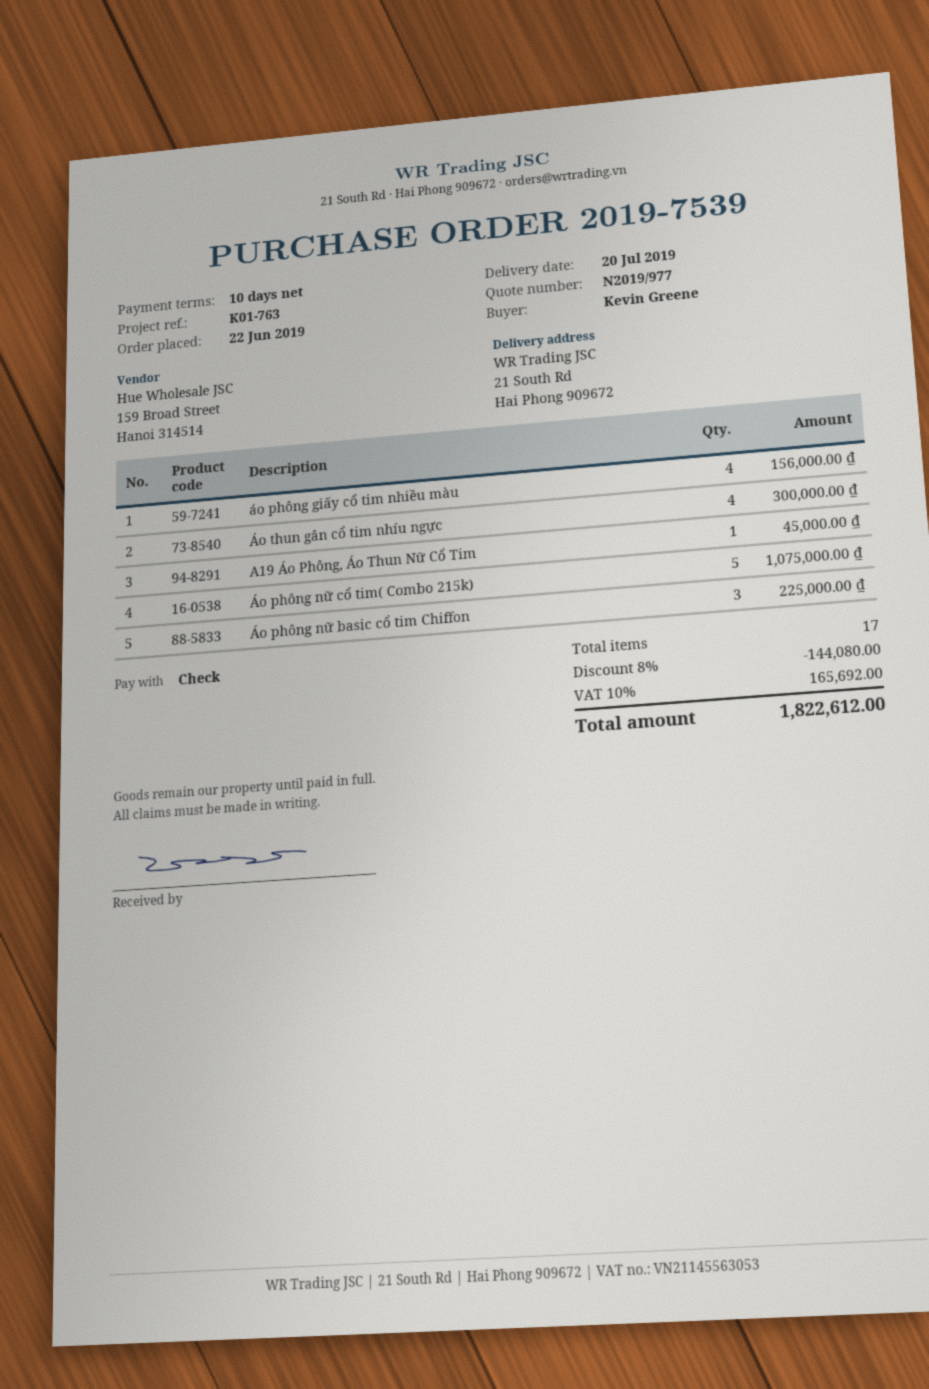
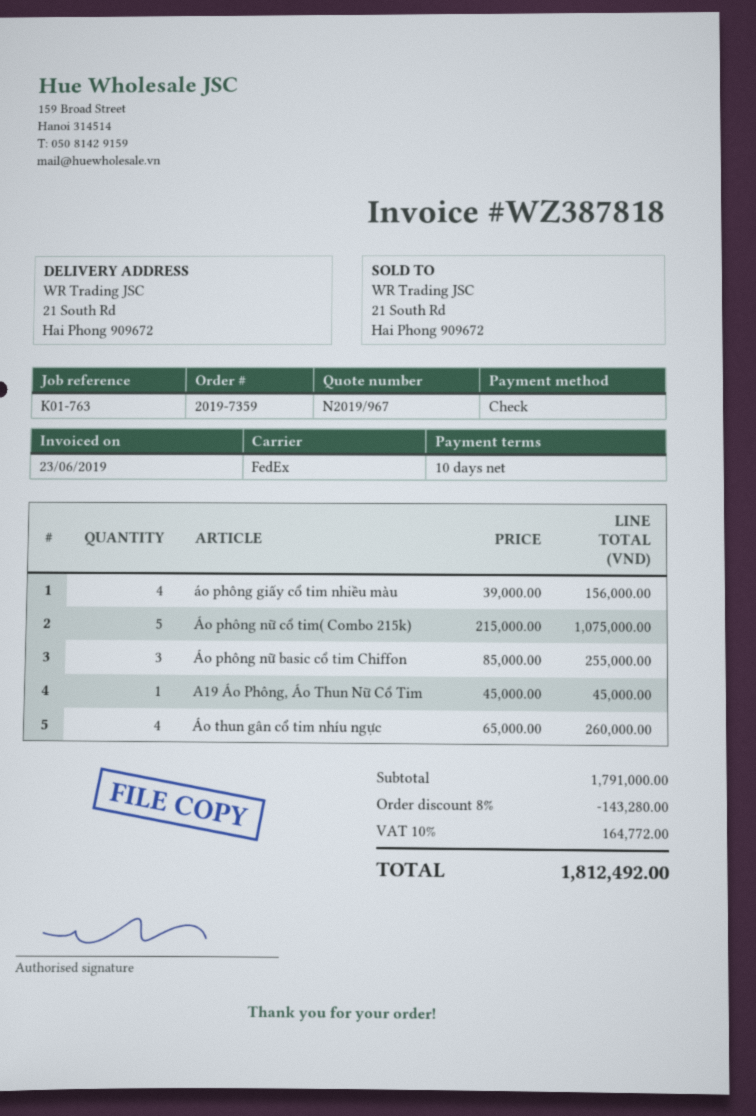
quote number: N2019/977 -> N2019/967
order number: 2019-7539 -> 2019-7359
Áo thun gân cổ tim nhíu ngực: 4 for 300000.00 -> 4 for 260000.00
Áo phông nữ basic cổ tim Chiffon: 3 for 225000.00 -> 3 for 255000.00
discount: 8% = 144080.00 -> 8% = 143280.00
tax: 10% = 165692.00 -> 10% = 164772.00
total: 1822612.00 -> 1812492.00

